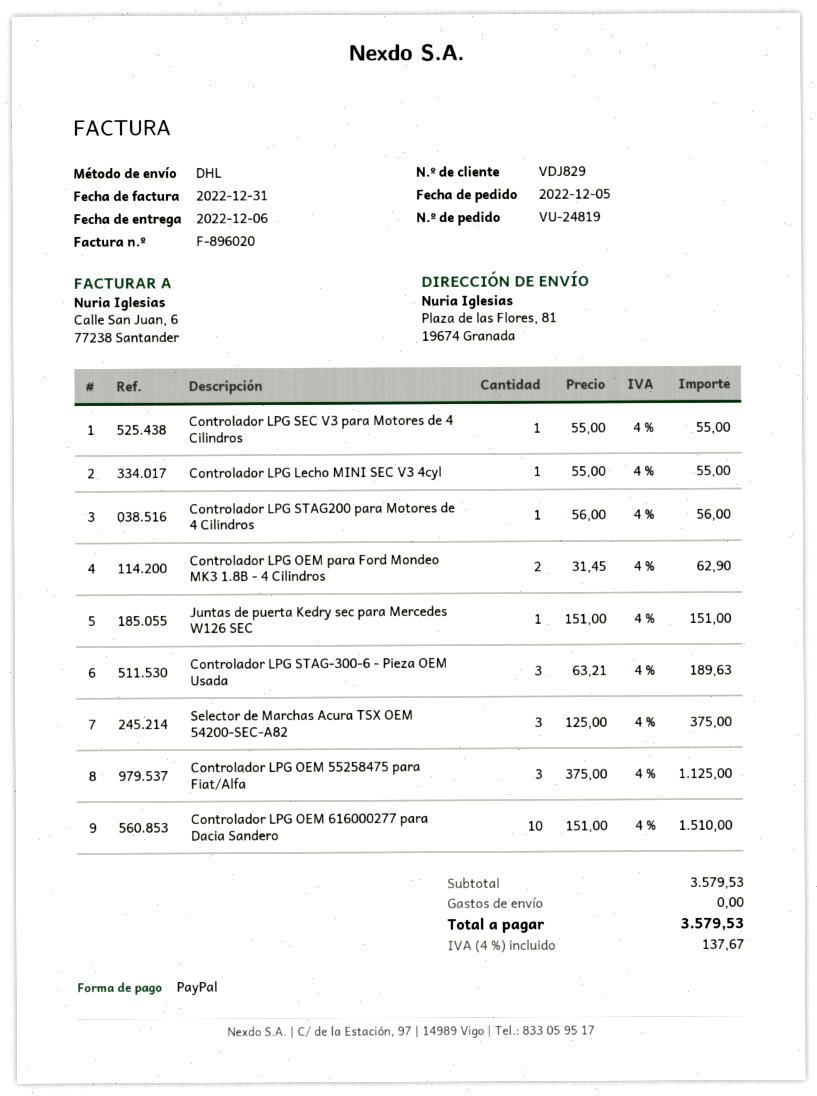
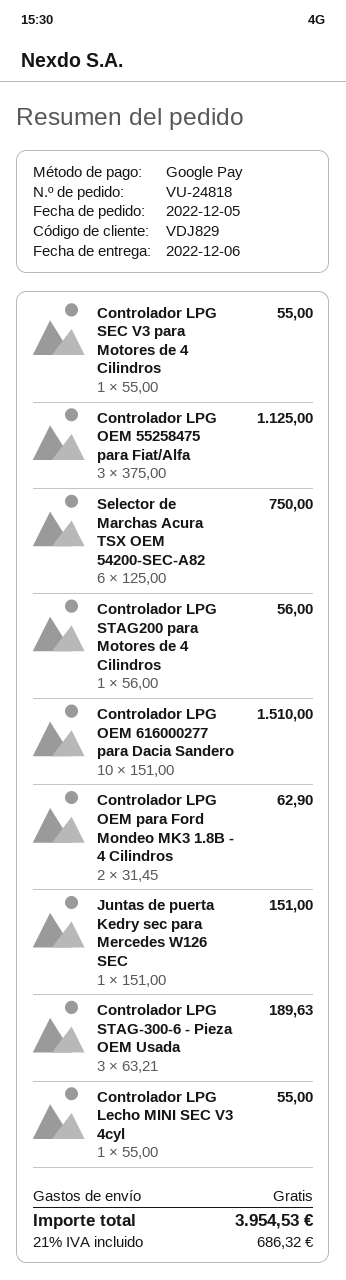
order number: VU-24819 -> VU-24818
payment method: PayPal -> Google Pay
Selector de Marchas Acura TSX OEM 54200-SEC-A82: 3 x 125.00 = 375.00 -> 6 x 125.00 = 750.00
tax: 4% = 137.67 -> 21% = 686.32
total: 3579.53 -> 3954.53

